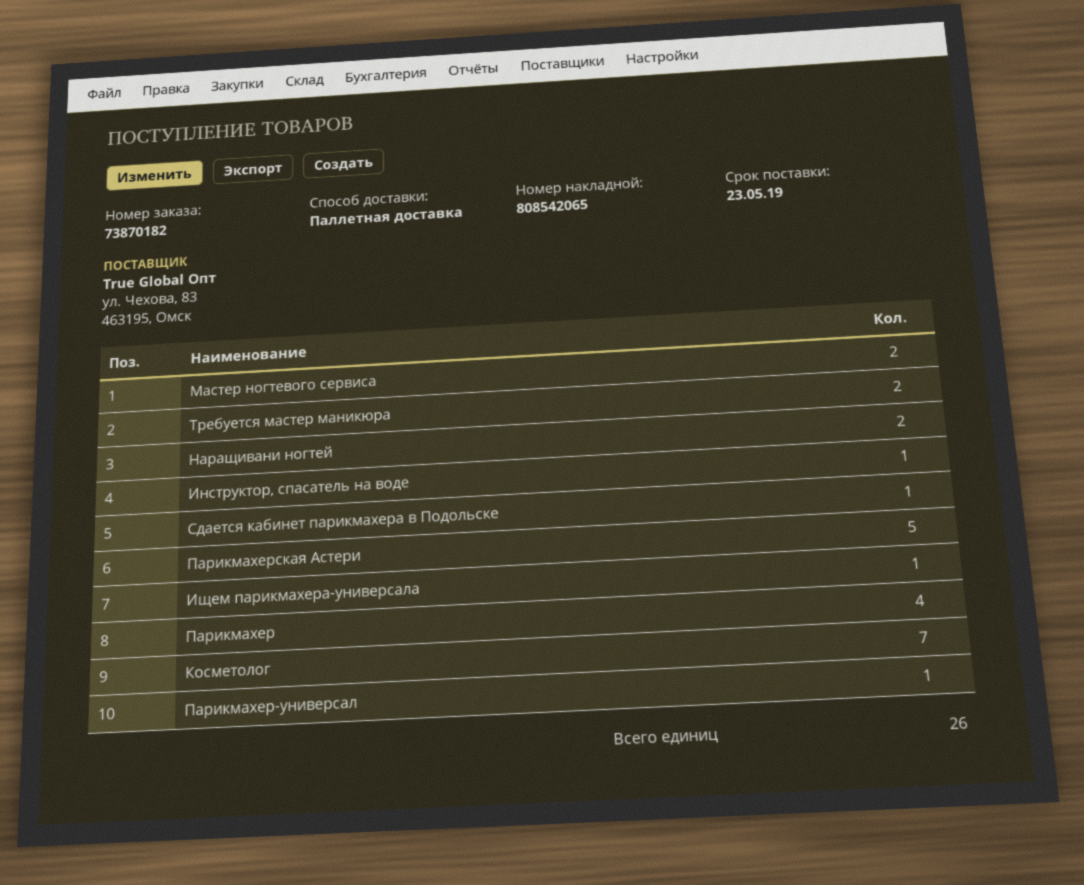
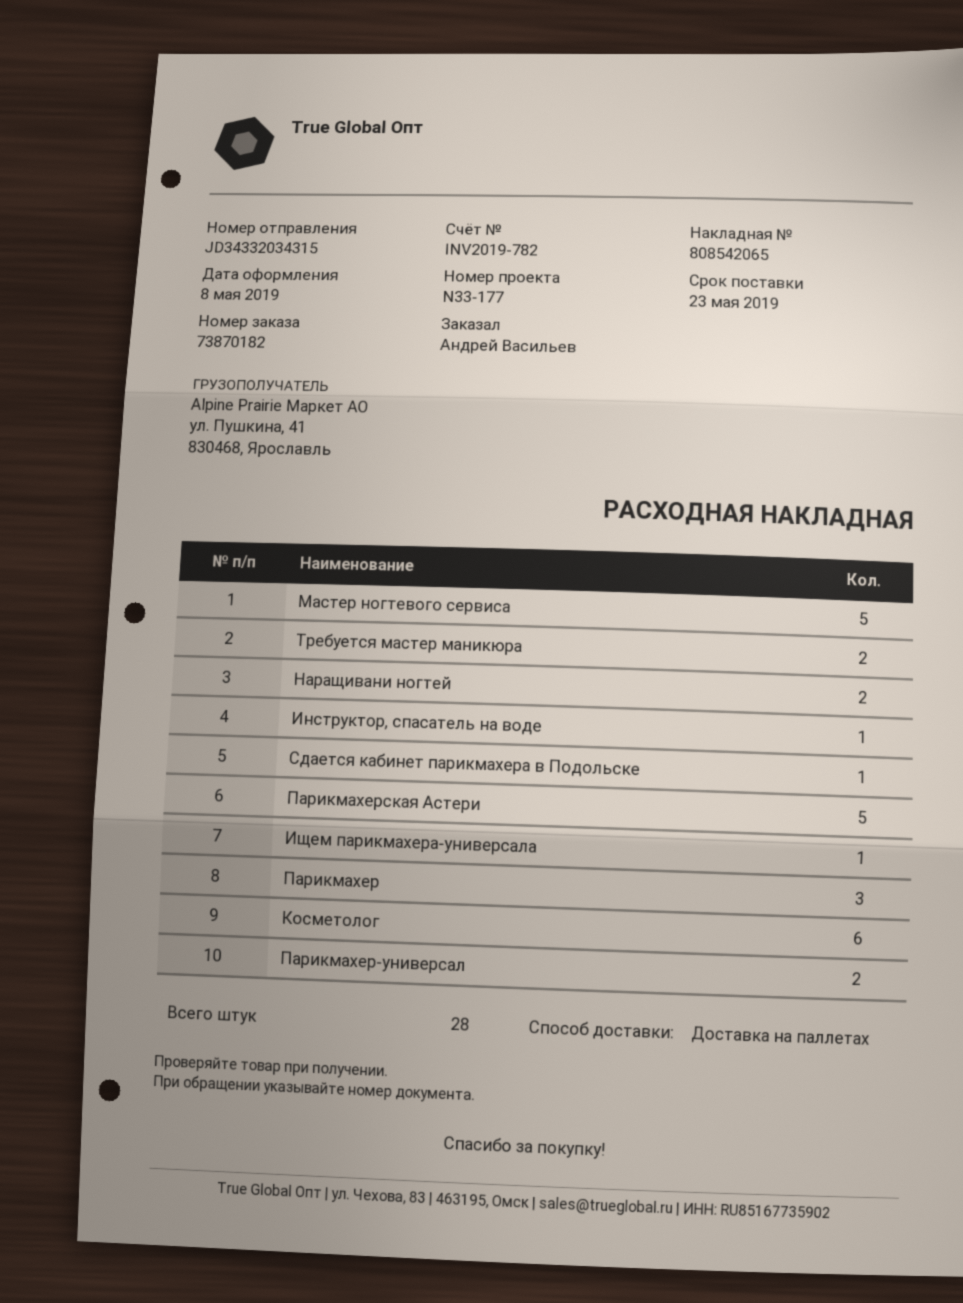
Мастер ногтевого сервиса: 2 -> 5
Парикмахер: 4 -> 3
Косметолог: 7 -> 6
Парикмахер-универсал: 1 -> 2
total quantity: 26 -> 28

